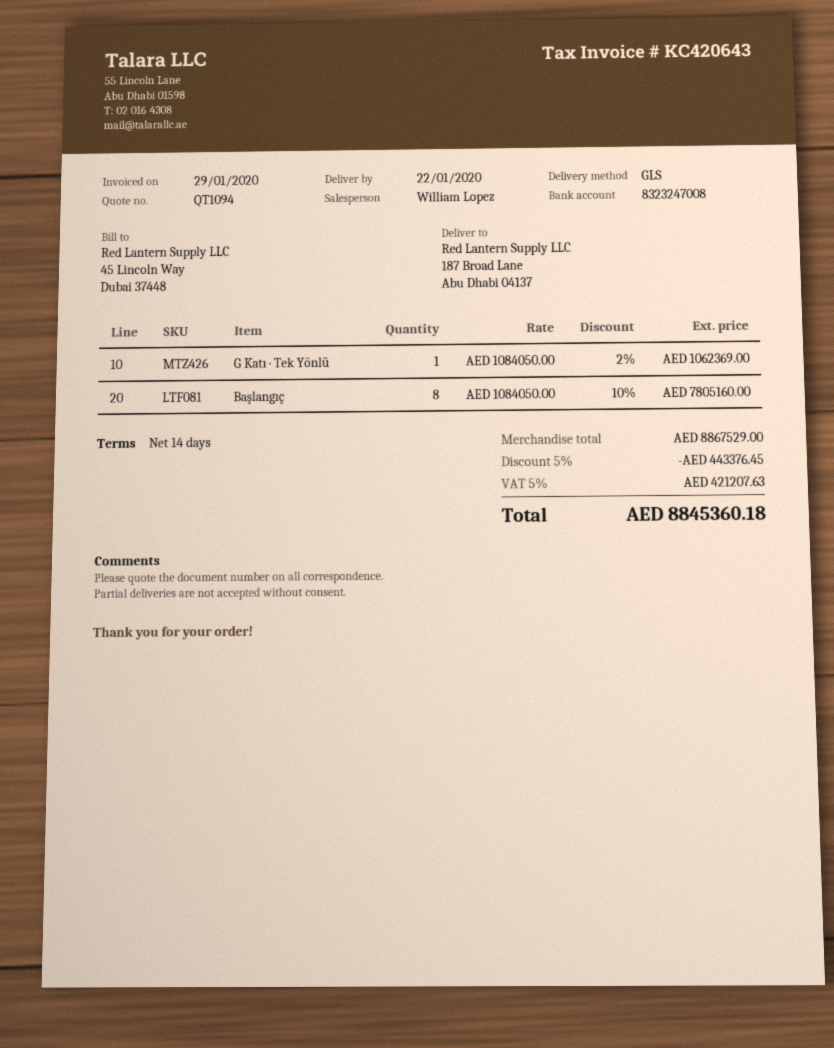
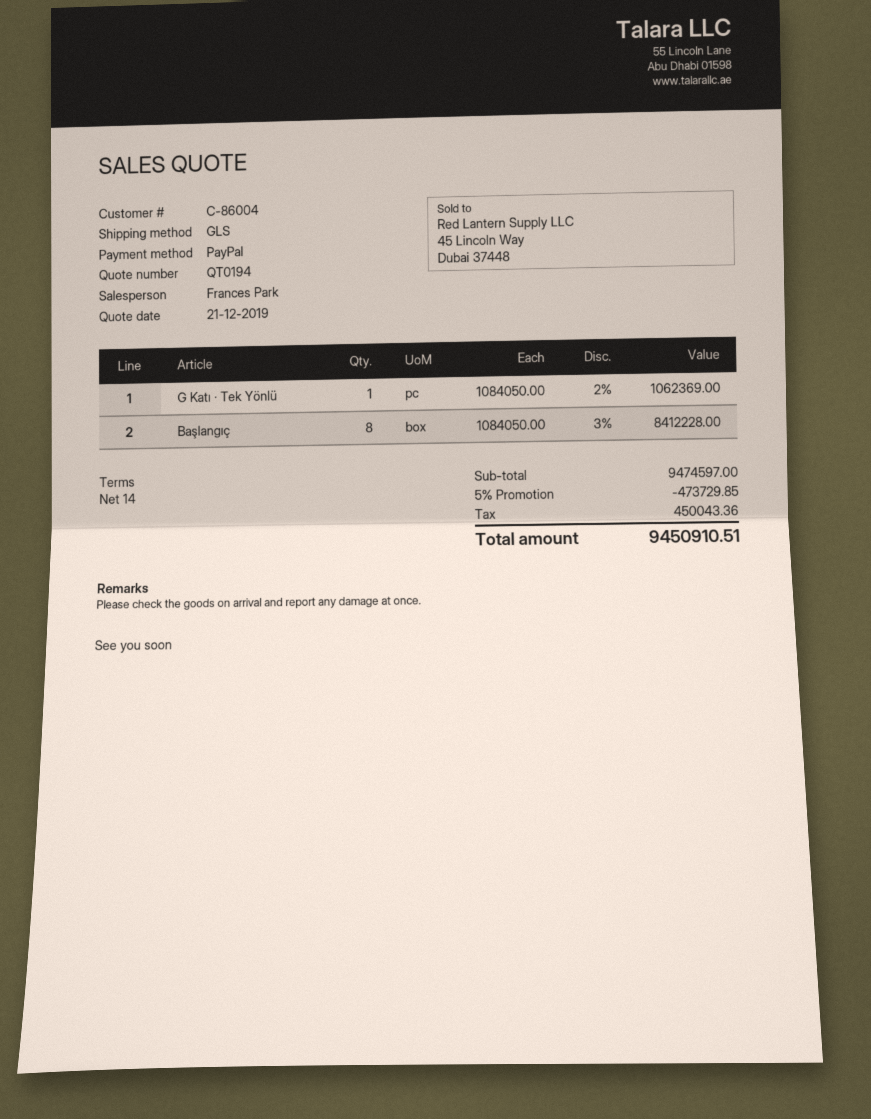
quote number: QT1094 -> QT0194
sales rep: William Lopez -> Frances Park
Başlangıç: 8 x 1084050.00 - 10% = 7805160.00 -> 8 x 1084050.00 - 3% = 8412228.00
subtotal: 8867529.00 -> 9474597.00
discount: 5% = 443376.45 -> 5% = 473729.85
tax: 421207.63 -> 450043.36
total: 8845360.18 -> 9450910.51

